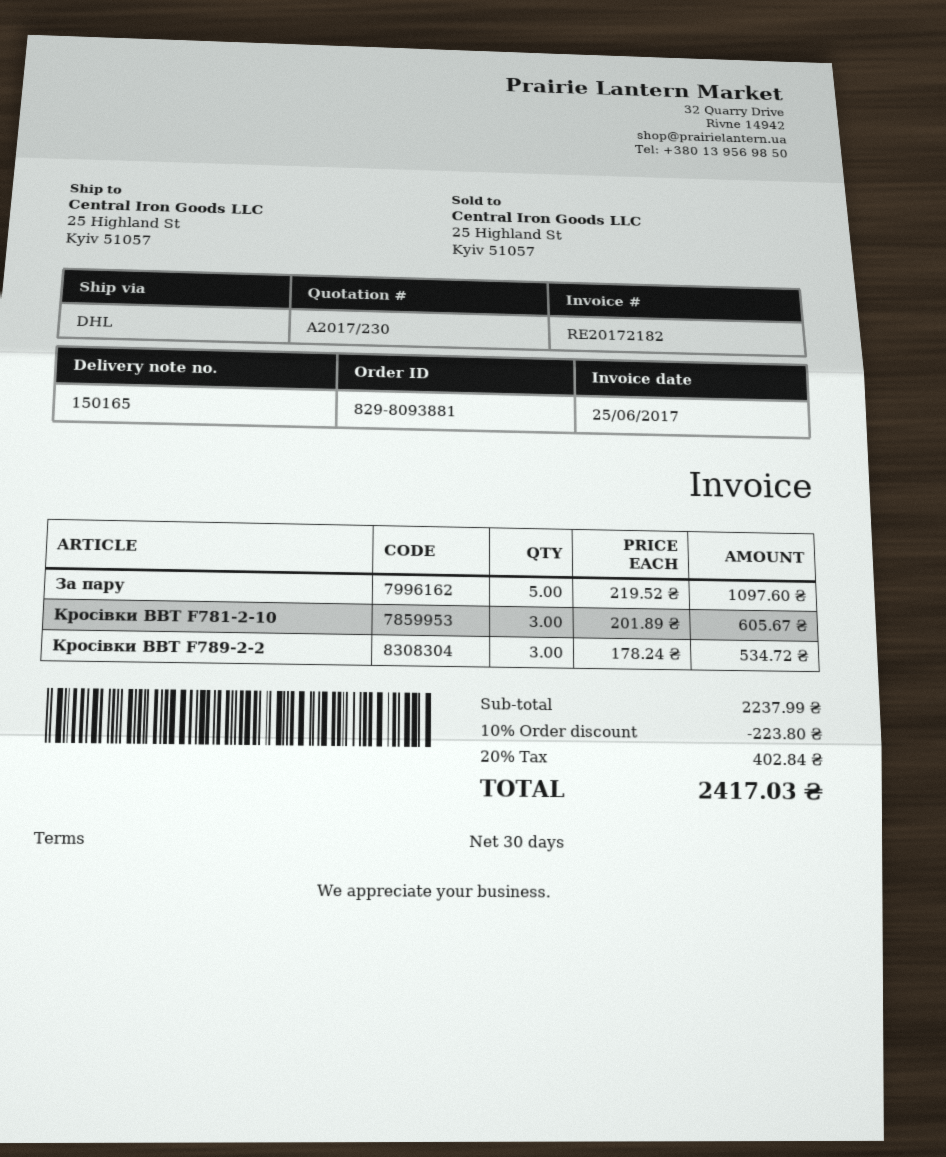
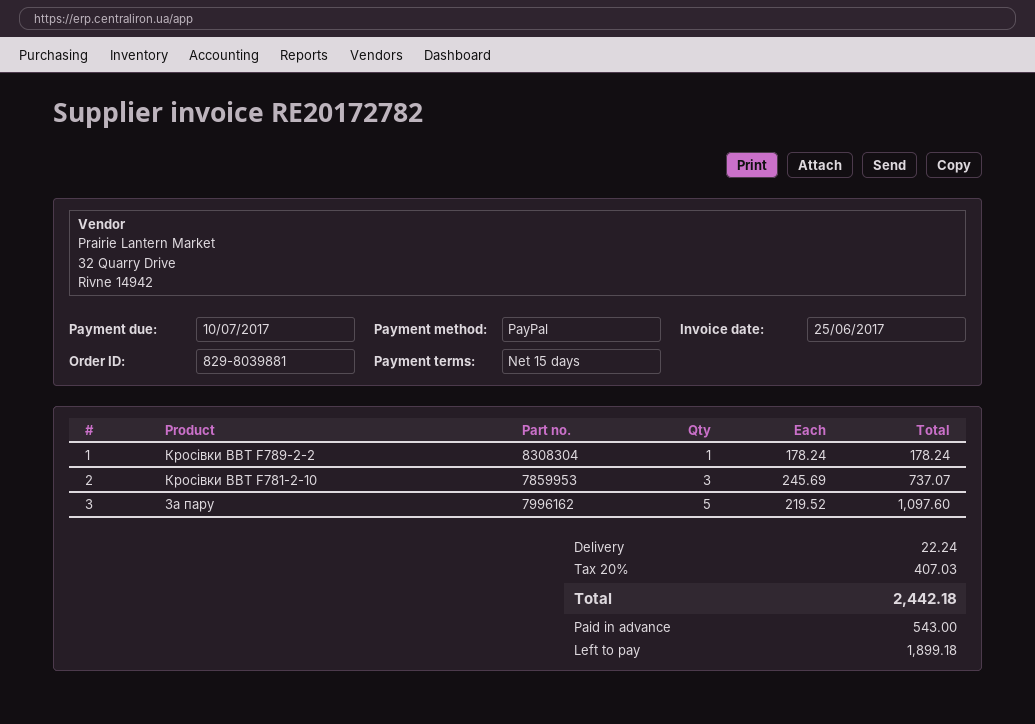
order number: 829-8093881 -> 829-8039881
invoice number: RE20172182 -> RE20172782
payment terms: 30 days -> 15 days
Кросівки BBT F781-2-10: 3 x 201.89 = 605.67 -> 3 x 245.69 = 737.07
Кросівки BBT F789-2-2: 3 x 178.24 = 534.72 -> 1 x 178.24 = 178.24
discount: 10% = 223.80 -> none
shipping: none -> 22.24
tax: 20% = 402.84 -> 20% = 407.03
total: 2417.03 -> 2442.18

